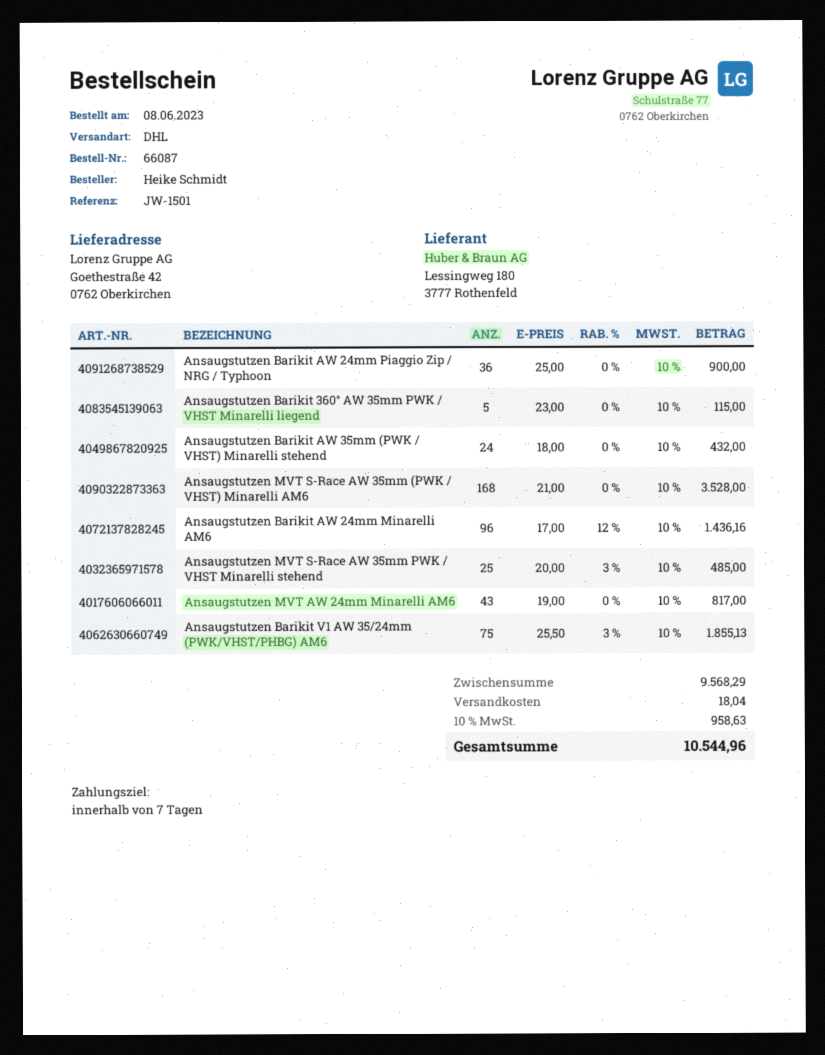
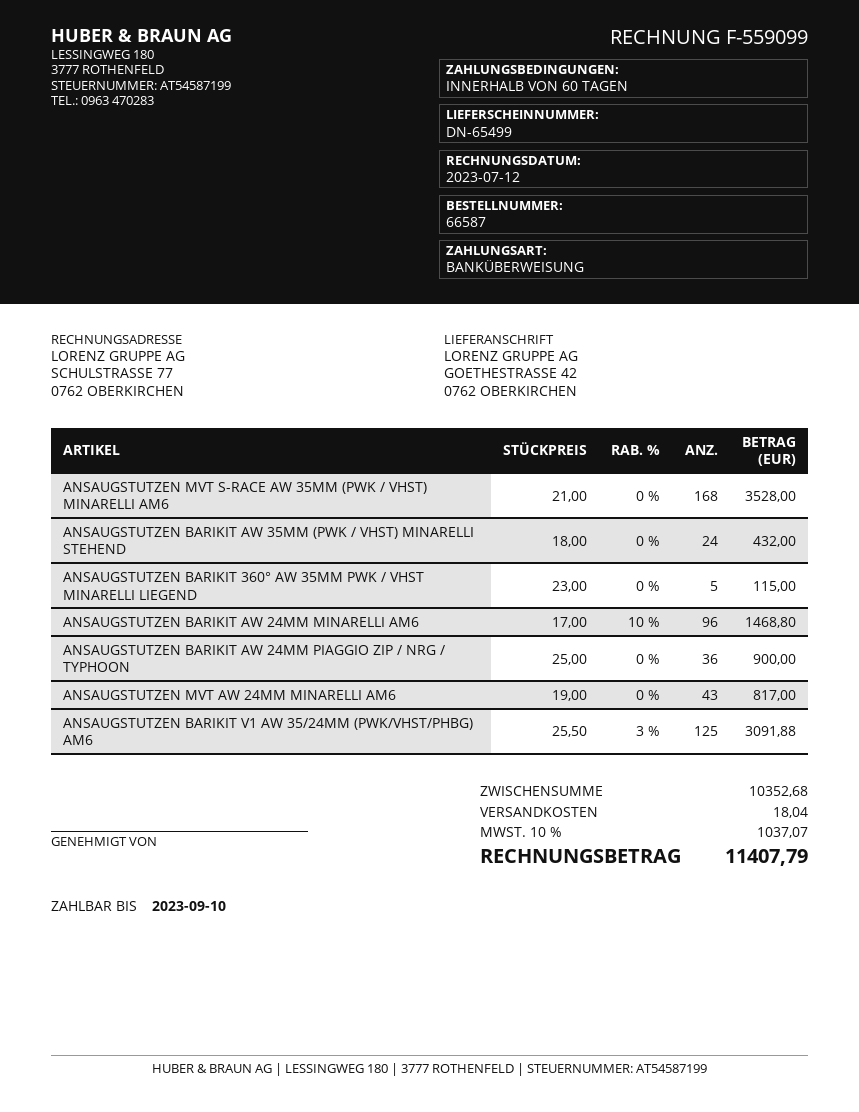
order number: 66087 -> 66587
payment terms: 7 days -> 60 days
Ansaugstutzen Barikit AW 24mm Minarelli AM6: 96 x 17.00 - 12% = 1436.16 -> 96 x 17.00 - 10% = 1468.80
Ansaugstutzen MVT S-Race AW 35mm PWK / VHST Minarelli stehend: 25 x 20.00 - 3% = 485.00 -> none
Ansaugstutzen Barikit V1 AW 35/24mm (PWK/VHST/PHBG) AM6: 75 x 25.50 - 3% = 1855.13 -> 125 x 25.50 - 3% = 3091.88
subtotal: 9568.29 -> 10352.68
tax: 10% = 958.63 -> 10% = 1037.07
total: 10544.96 -> 11407.79

